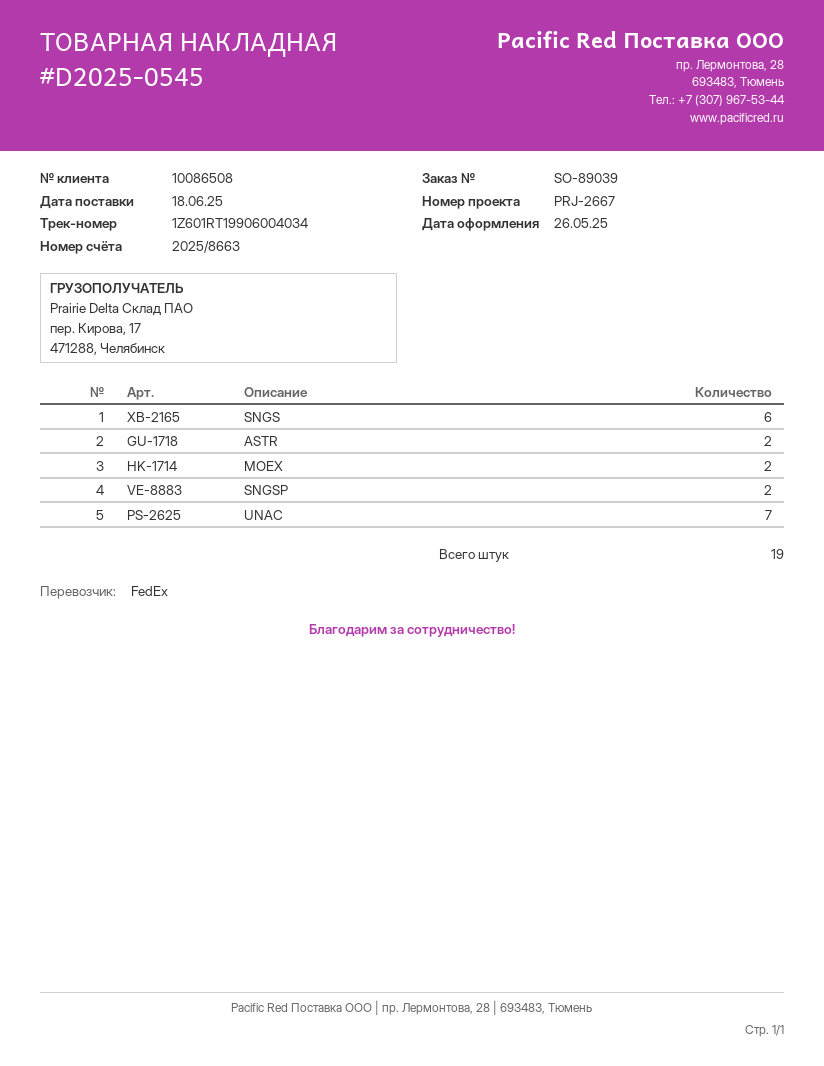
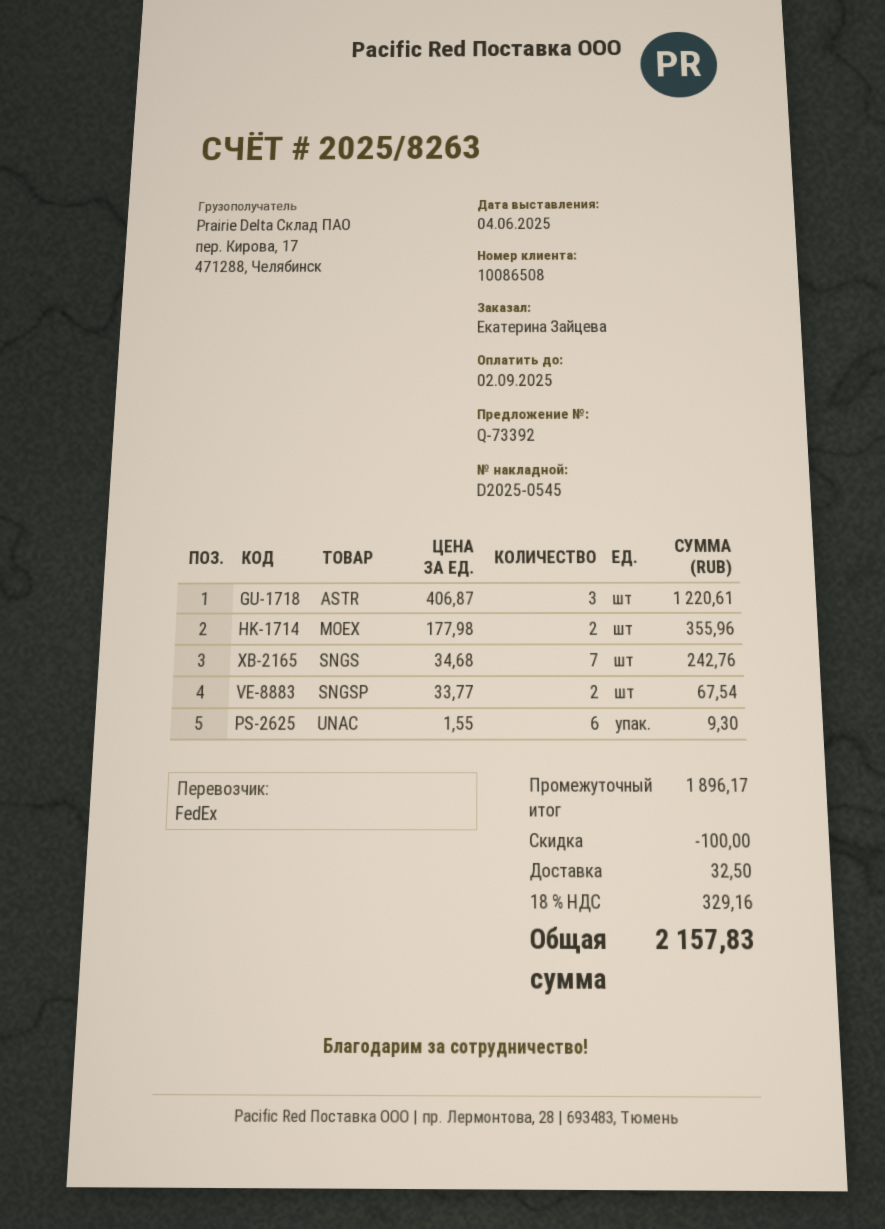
invoice number: 2025/8663 -> 2025/8263
SNGS: 6 -> 7
ASTR: 2 -> 3
UNAC: 7 -> 6

